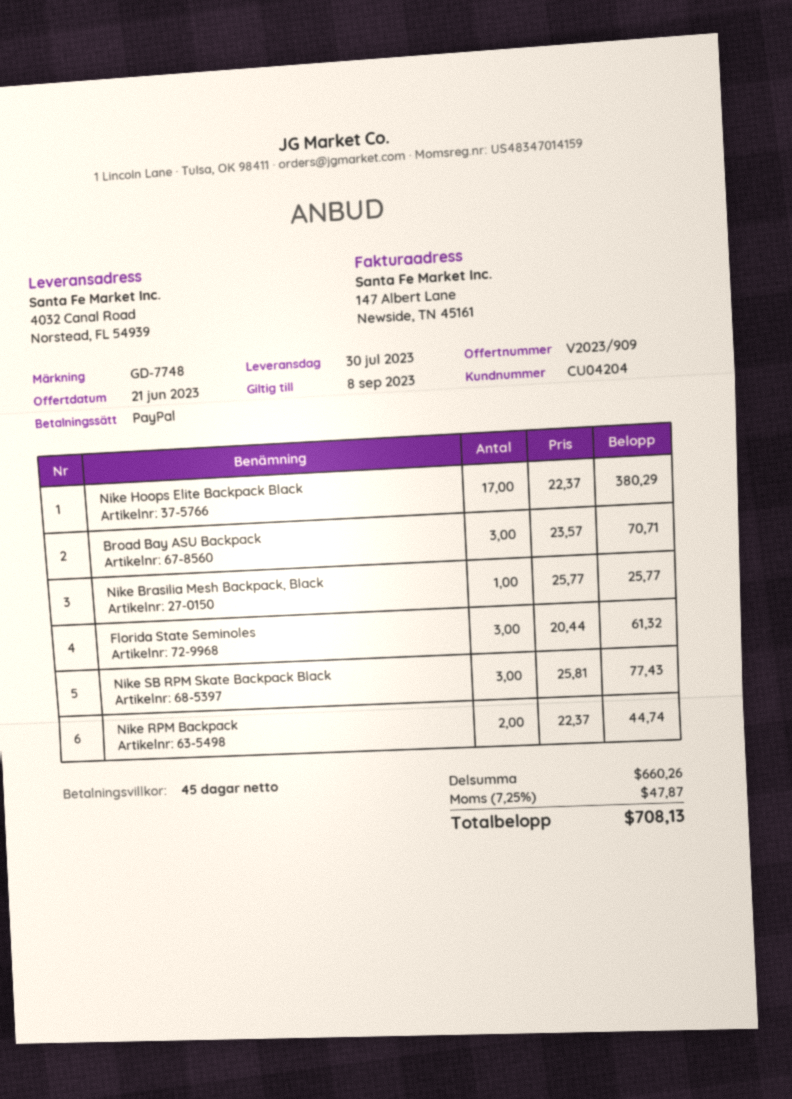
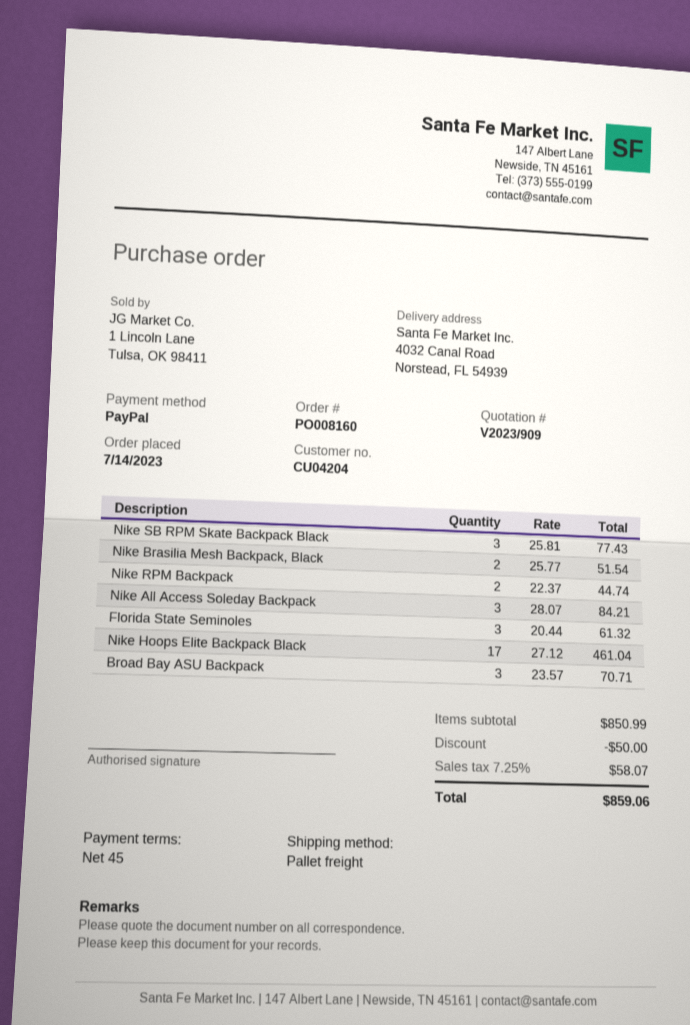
Nike Hoops Elite Backpack Black: 17 x 22.37 = 380.29 -> 17 x 27.12 = 461.04
Nike Brasilia Mesh Backpack, Black: 1 x 25.77 = 25.77 -> 2 x 25.77 = 51.54
Nike All Access Soleday Backpack: none -> 3 x 28.07 = 84.21
subtotal: 660.26 -> 850.99
discount: none -> 50.00
tax: 7.25% = 47.87 -> 7.25% = 58.07
total: 708.13 -> 859.06

